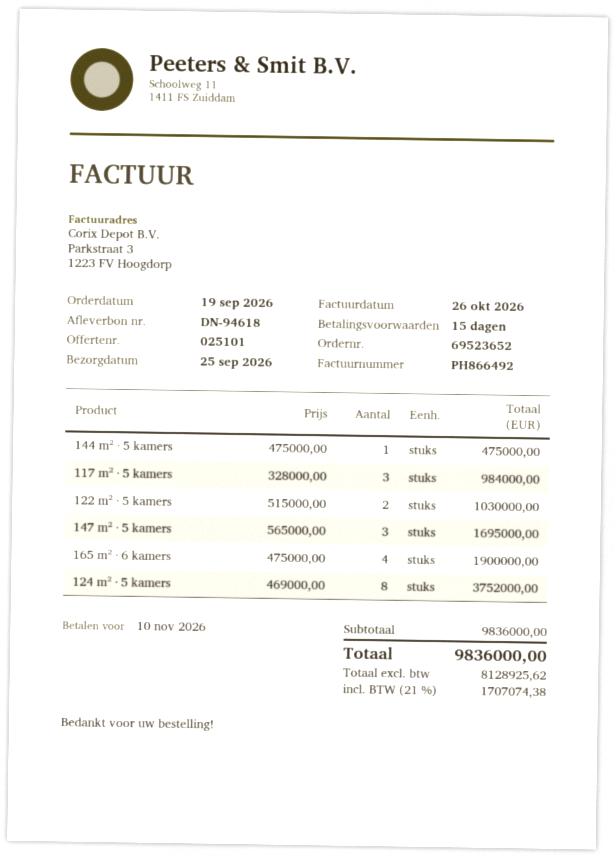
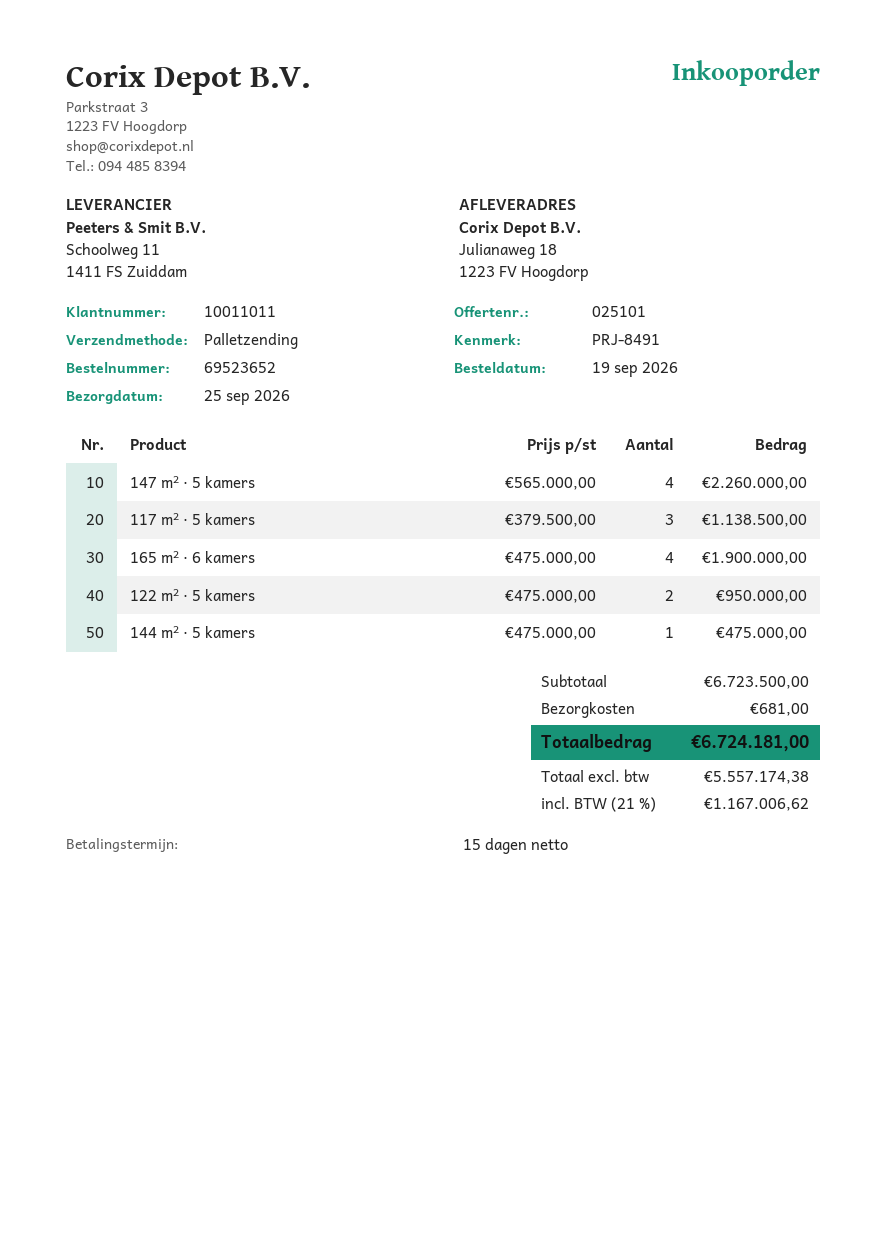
117 m² · 5 kamers: 3 x 328000.00 = 984000.00 -> 3 x 379500.00 = 1138500.00
122 m² · 5 kamers: 2 x 515000.00 = 1030000.00 -> 2 x 475000.00 = 950000.00
147 m² · 5 kamers: 3 x 565000.00 = 1695000.00 -> 4 x 565000.00 = 2260000.00
124 m² · 5 kamers: 8 x 469000.00 = 3752000.00 -> none
subtotal: 9836000.00 -> 6723500.00
shipping: none -> 681.00
net: 8128925.62 -> 5557174.38
tax: 21% = 1707074.38 -> 21% = 1167006.62
total: 9836000.00 -> 6724181.00

